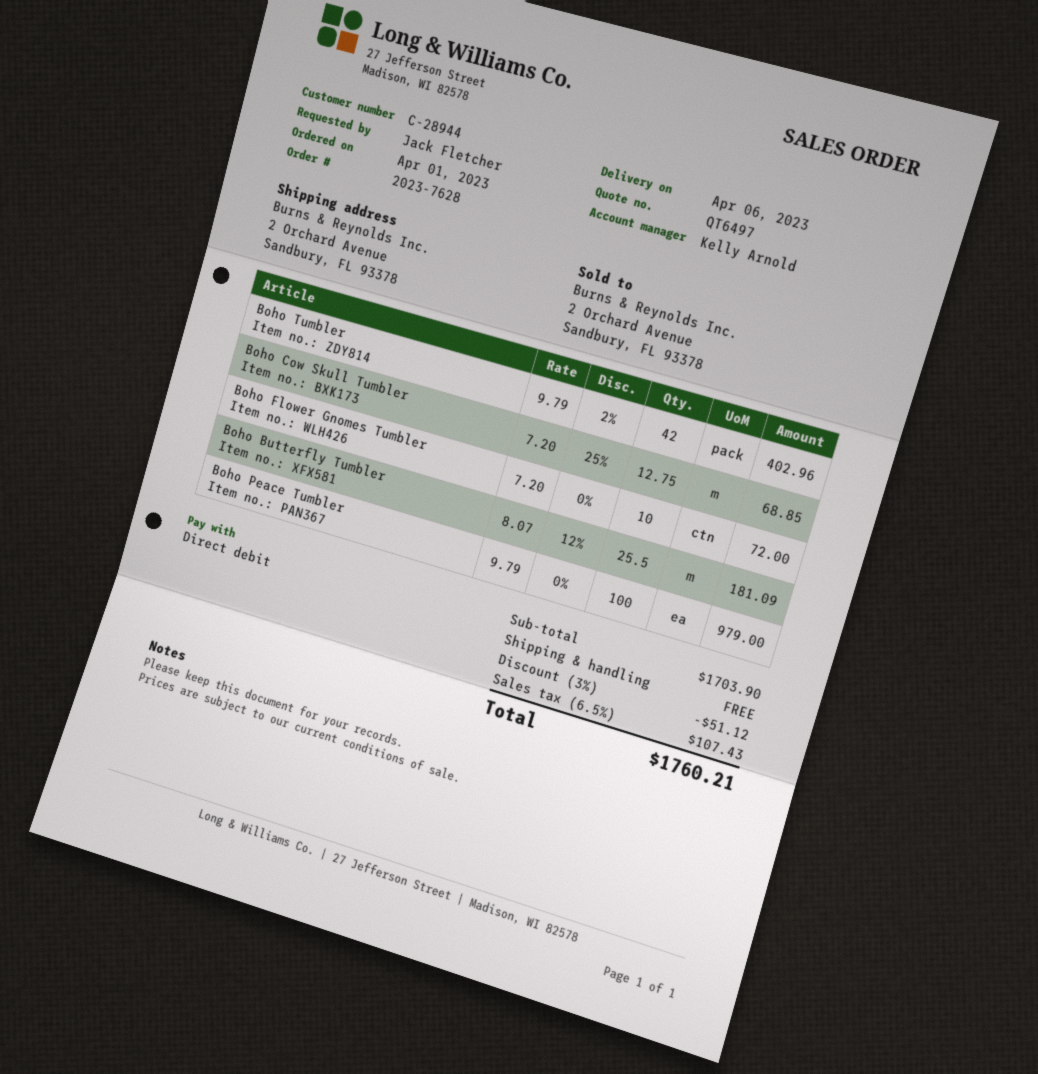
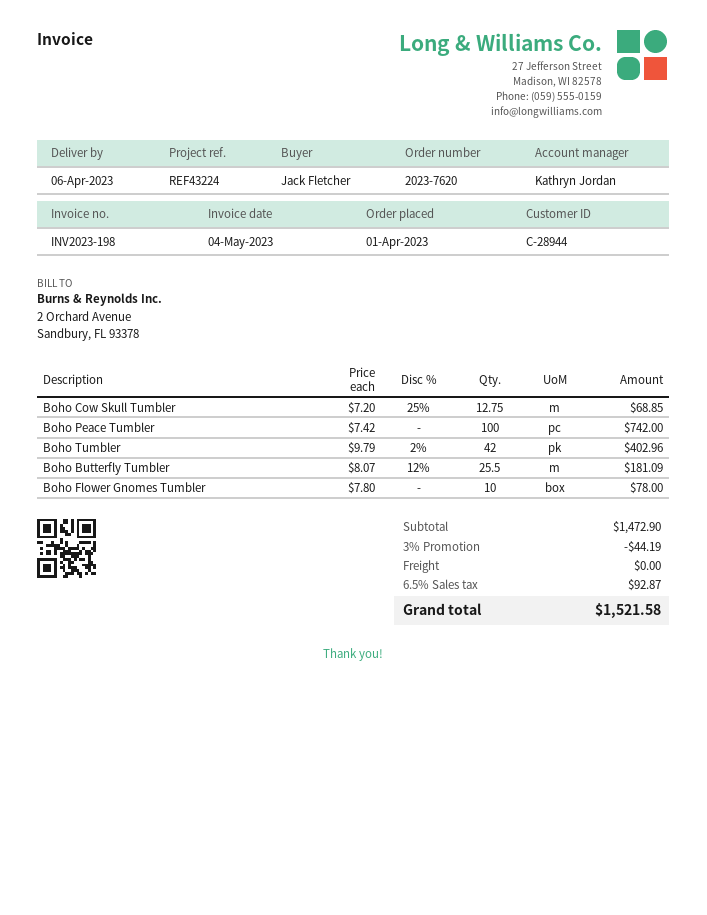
order number: 2023-7628 -> 2023-7620
sales rep: Kelly Arnold -> Kathryn Jordan
Boho Flower Gnomes Tumbler: 10 x 7.20 = 72.00 -> 10 x 7.80 = 78.00
Boho Peace Tumbler: 100 x 9.79 = 979.00 -> 100 x 7.42 = 742.00
subtotal: 1703.90 -> 1472.90
discount: 3% = 51.12 -> 3% = 44.19
tax: 6.5% = 107.43 -> 6.5% = 92.87
total: 1760.21 -> 1521.58

